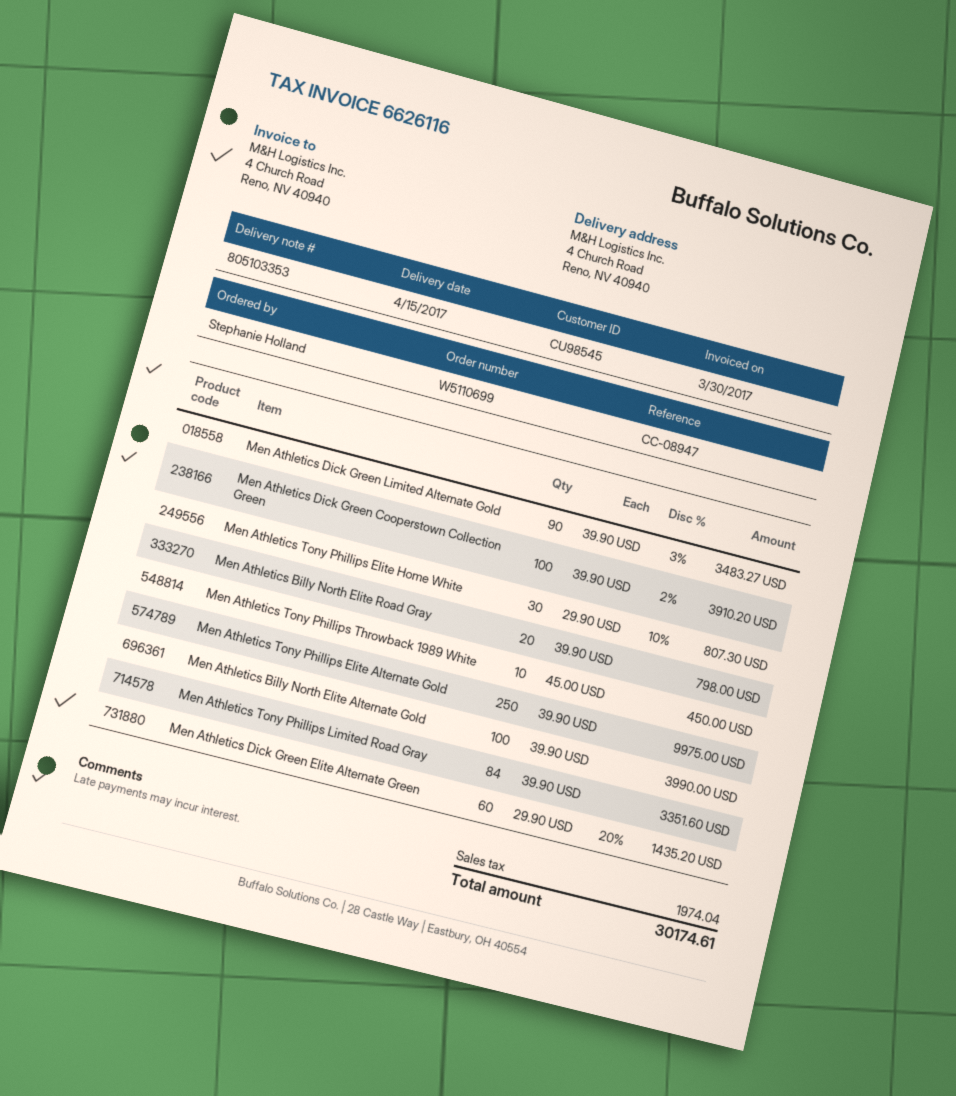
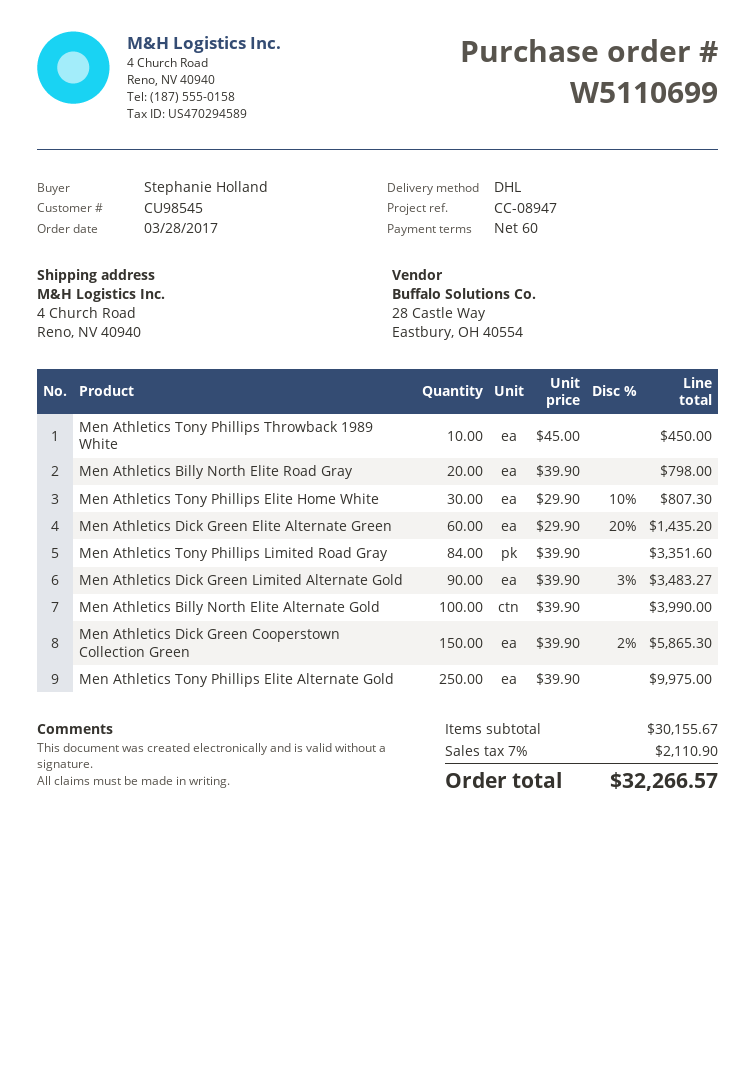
Men Athletics Dick Green Cooperstown Collection Green: 100 x 39.90 - 2% = 3910.20 -> 150 x 39.90 - 2% = 5865.30
tax: 1974.04 -> 2110.90
total: 30174.61 -> 32266.57

